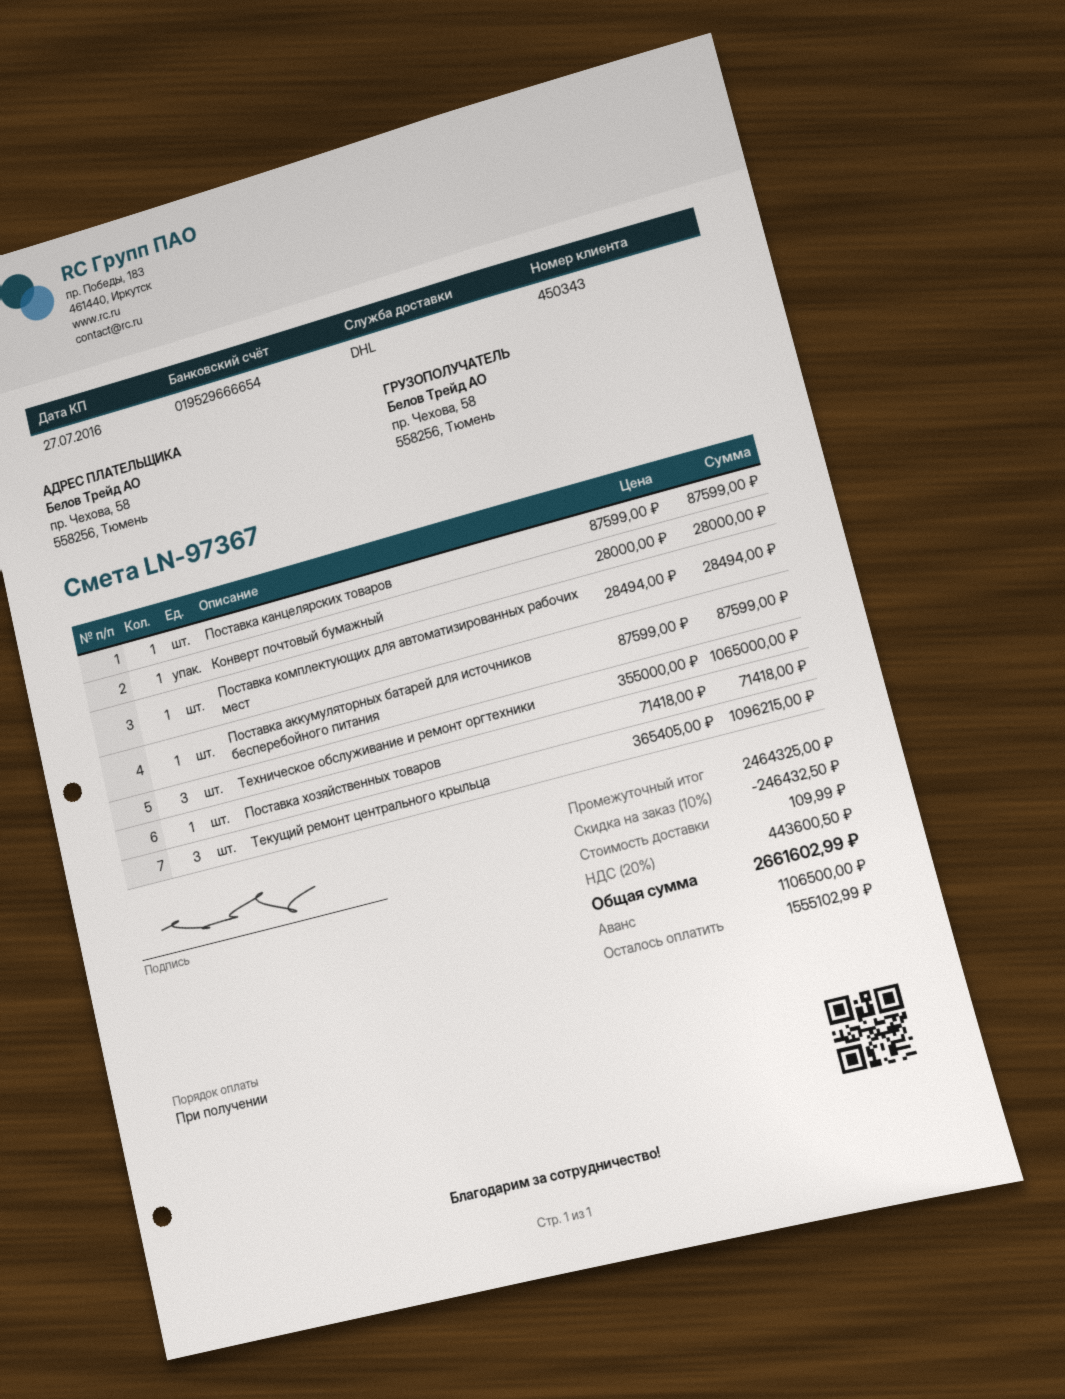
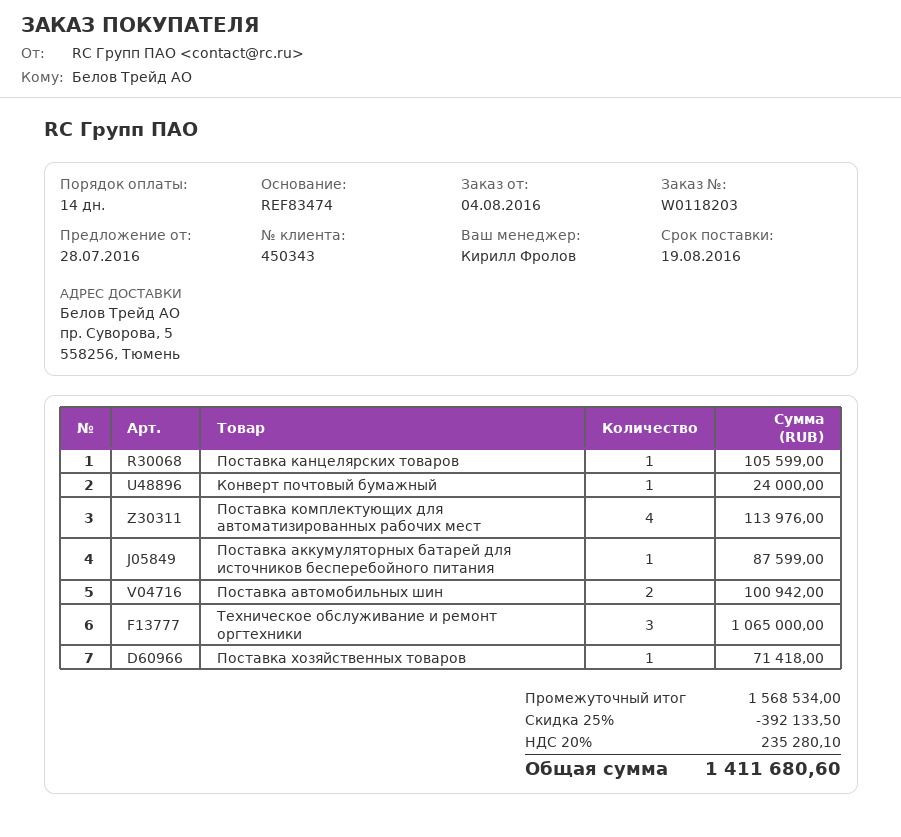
quote date: 2016-07-27 -> 2016-07-28
payment terms: on receipt -> 14 days
ship to: пр. Чехова, 58, 558256, Тюмень -> пр. Суворова, 5, 558256, Тюмень
Поставка канцелярских товаров: 1 for 87599.00 -> 1 for 105599.00
Конверт почтовый бумажный: 1 for 28000.00 -> 1 for 24000.00
Поставка комплектующих для автоматизированных рабочих мест: 1 for 28494.00 -> 4 for 113976.00
Текущий ремонт центрального крыльца: 3 for 1096215.00 -> none
Поставка автомобильных шин: none -> 2 for 100942.00
subtotal: 2464325.00 -> 1568534.00
discount: 10% = 246432.50 -> 25% = 392133.50
shipping: 109.99 -> none
tax: 20% = 443600.50 -> 20% = 235280.10
total: 2661602.99 -> 1411680.60

